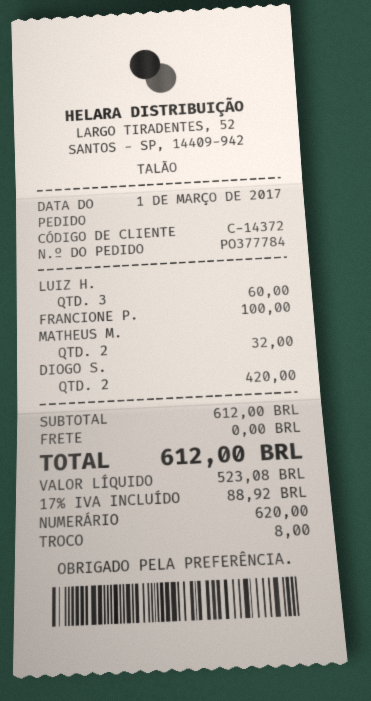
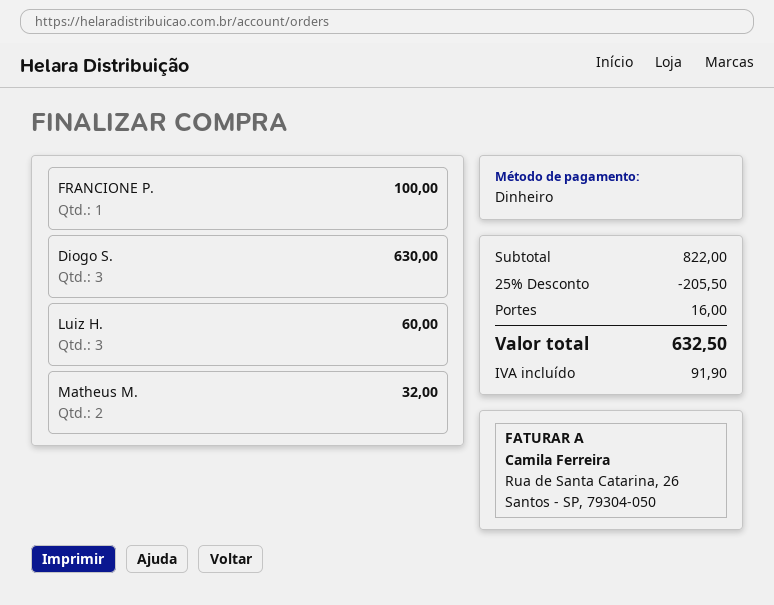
DIOGO S.: 2 for 420.00 -> 3 for 630.00
subtotal: 612.00 -> 822.00
discount: none -> 25% = 205.50
shipping: 0.00 -> 16.00
tax: 88.92 -> 91.90
total: 612.00 -> 632.50

